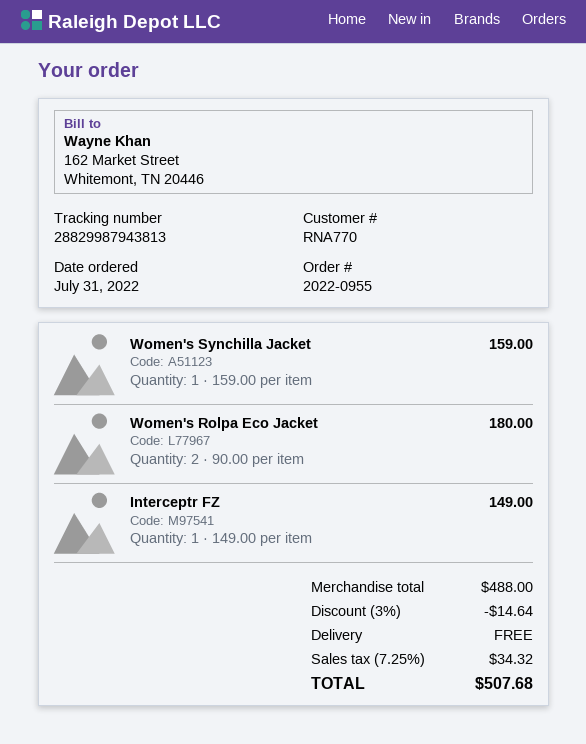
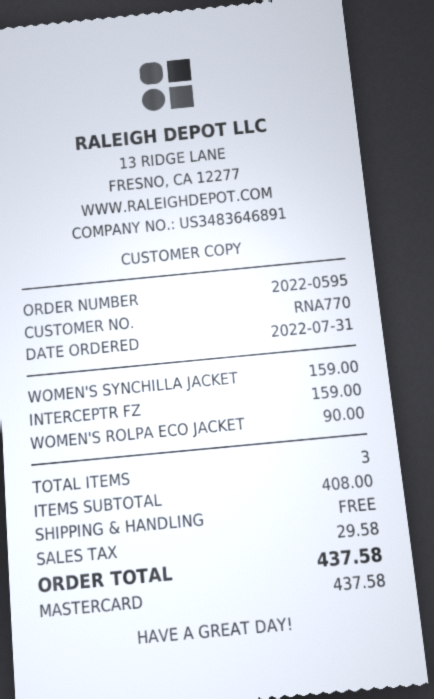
order number: 2022-0955 -> 2022-0595
Women's Rolpa Eco Jacket: 2 x 90.00 = 180.00 -> 1 x 90.00 = 90.00
Interceptr FZ: 1 x 149.00 = 149.00 -> 1 x 159.00 = 159.00
subtotal: 488.00 -> 408.00
discount: 3% = 14.64 -> none
tax: 34.32 -> 29.58
total: 507.68 -> 437.58

